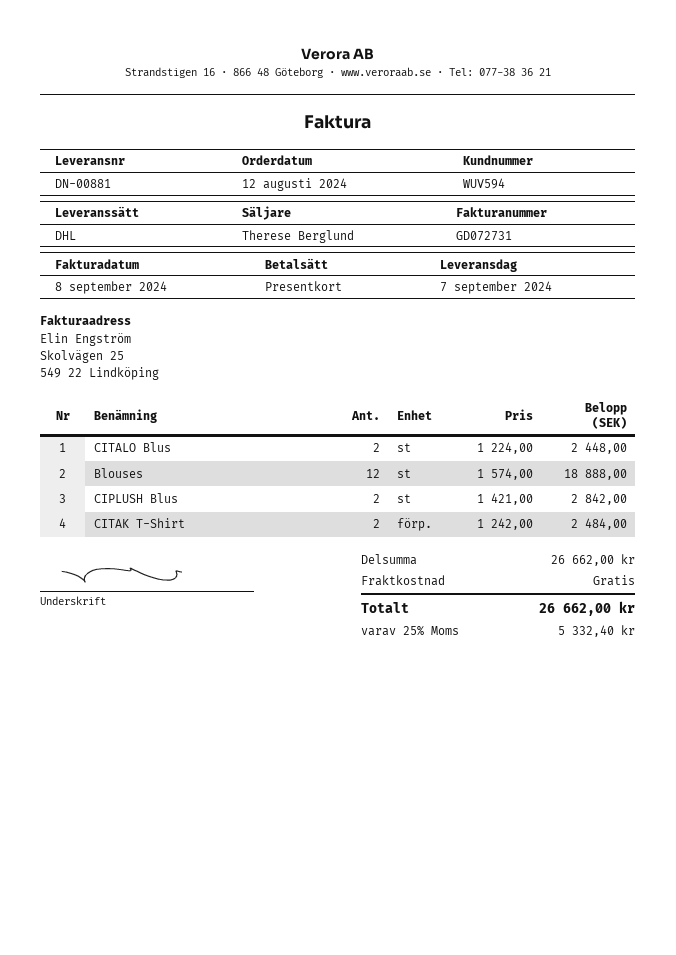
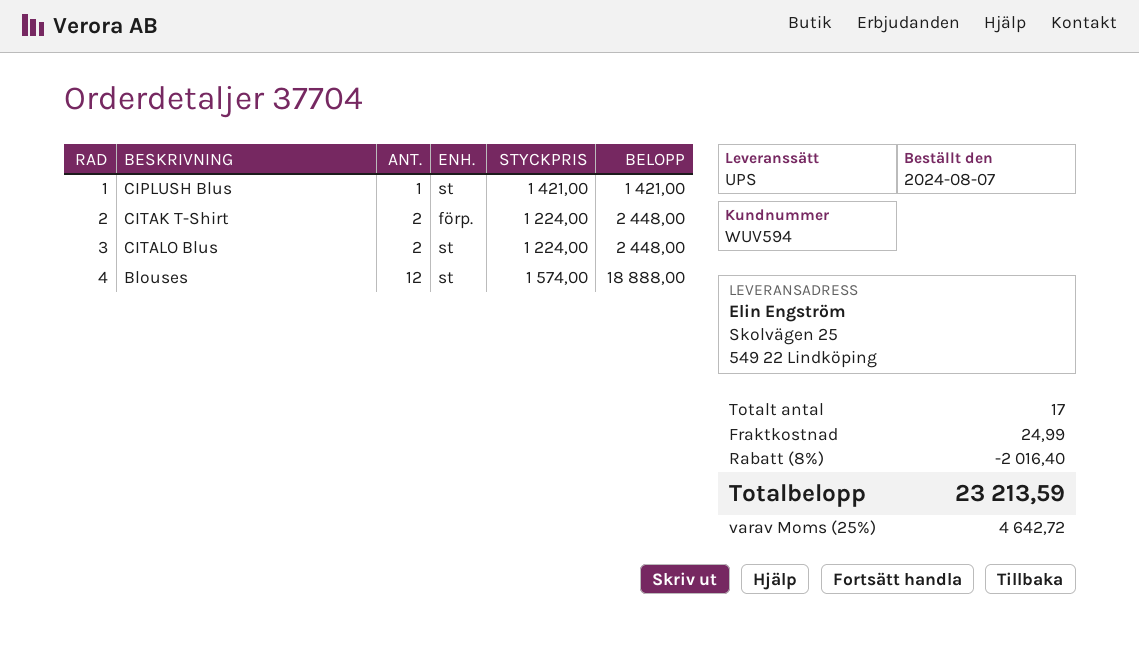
order date: 2024-08-12 -> 2024-08-07
shipping method: DHL -> UPS
CIPLUSH Blus: 2 x 1421.00 = 2842.00 -> 1 x 1421.00 = 1421.00
CITAK T-Shirt: 2 x 1242.00 = 2484.00 -> 2 x 1224.00 = 2448.00
discount: none -> 8% = 2016.40
shipping: 0.00 -> 24.99
tax: 25% = 5332.40 -> 25% = 4642.72
total: 26662.00 -> 23213.59

